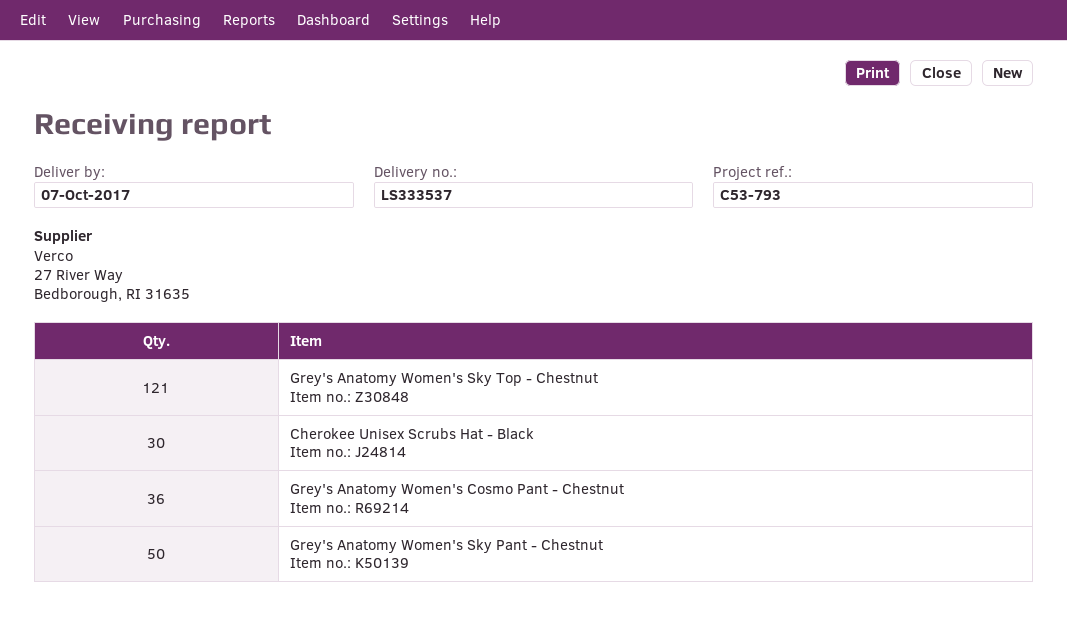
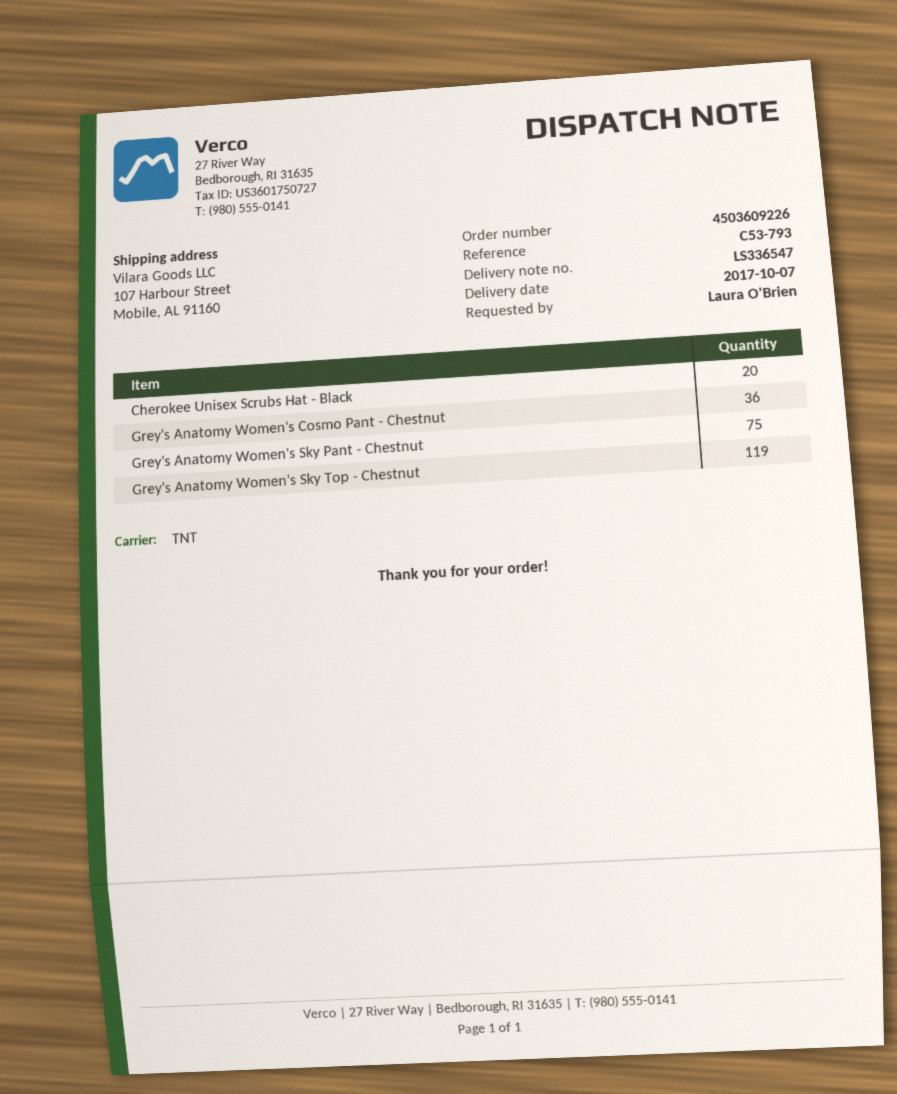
delivery note number: LS333537 -> LS336547
Grey's Anatomy Women's Sky Top - Chestnut: 121 -> 119
Cherokee Unisex Scrubs Hat - Black: 30 -> 20
Grey's Anatomy Women's Sky Pant - Chestnut: 50 -> 75

